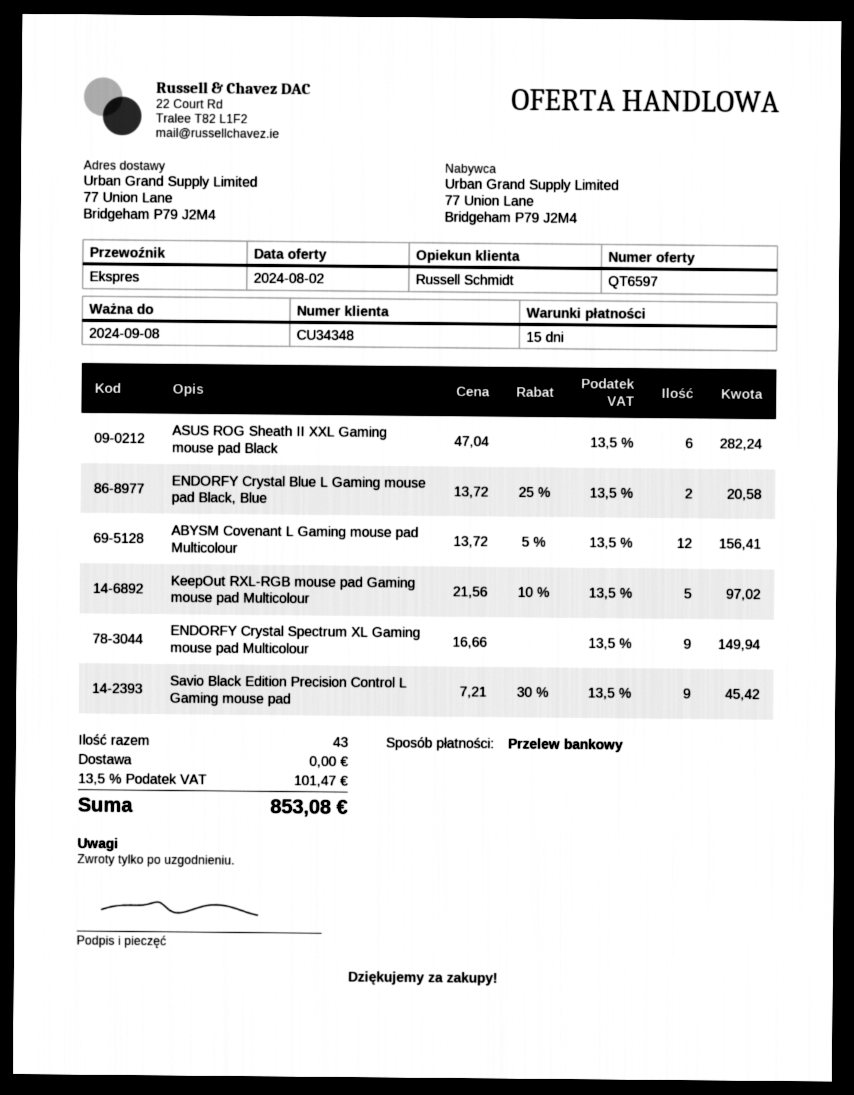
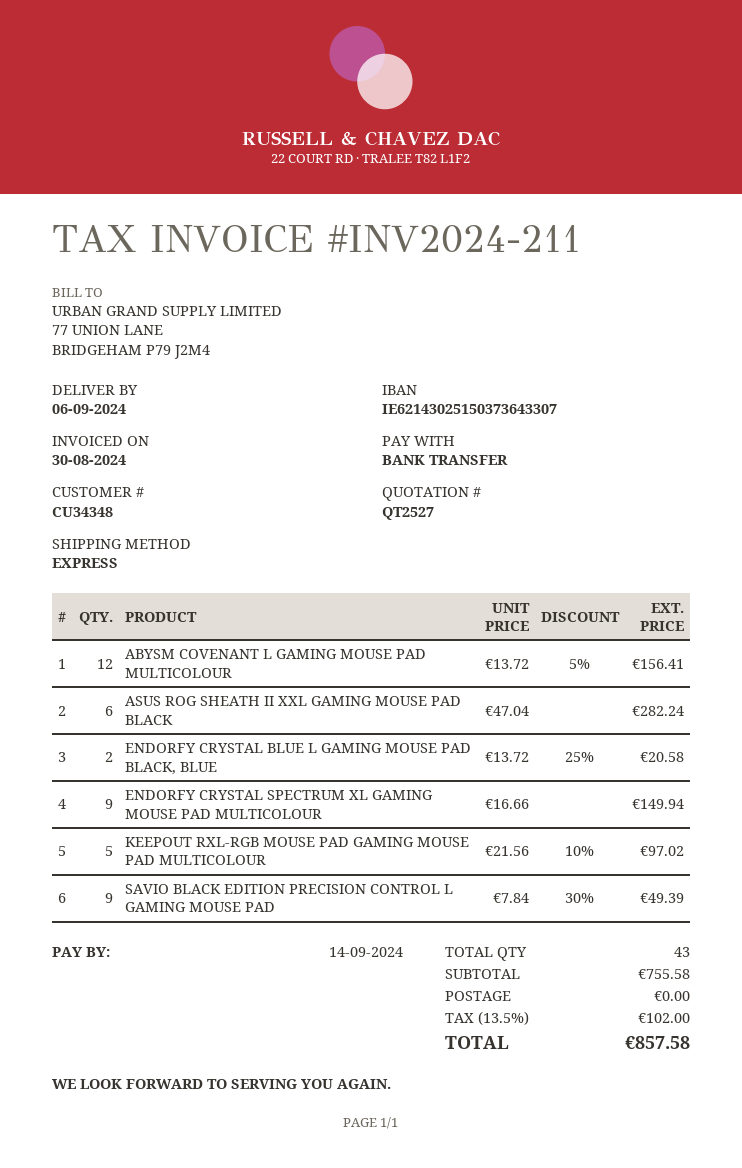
quote number: QT6597 -> QT2527
Savio Black Edition Precision Control L Gaming mouse pad: 9 x 7.21 - 30% = 45.42 -> 9 x 7.84 - 30% = 49.39
tax: 13.5% = 101.47 -> 13.5% = 102.00
total: 853.08 -> 857.58

